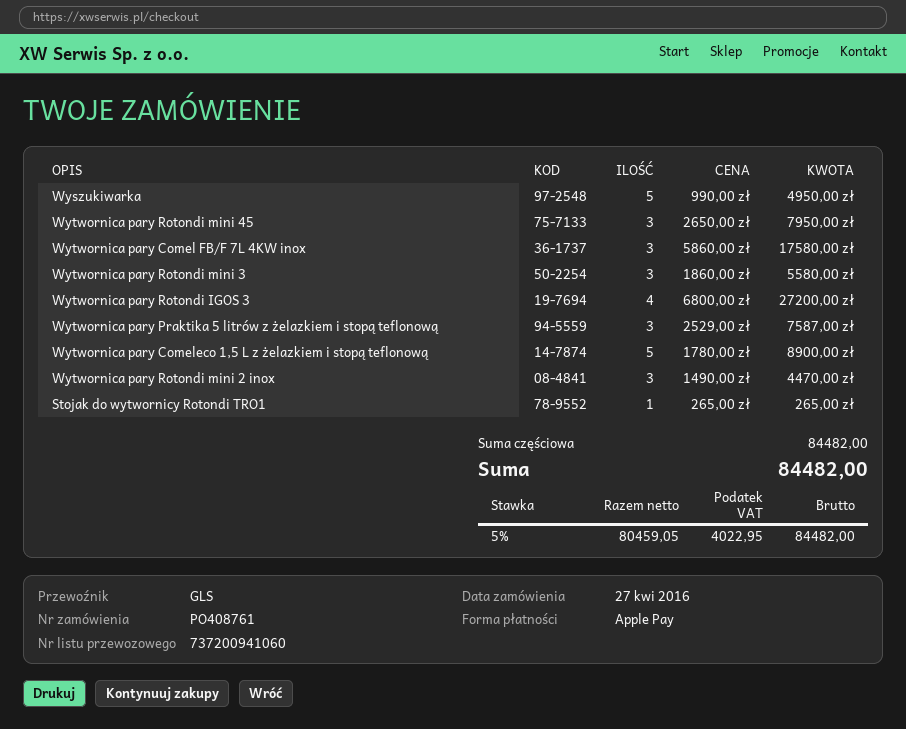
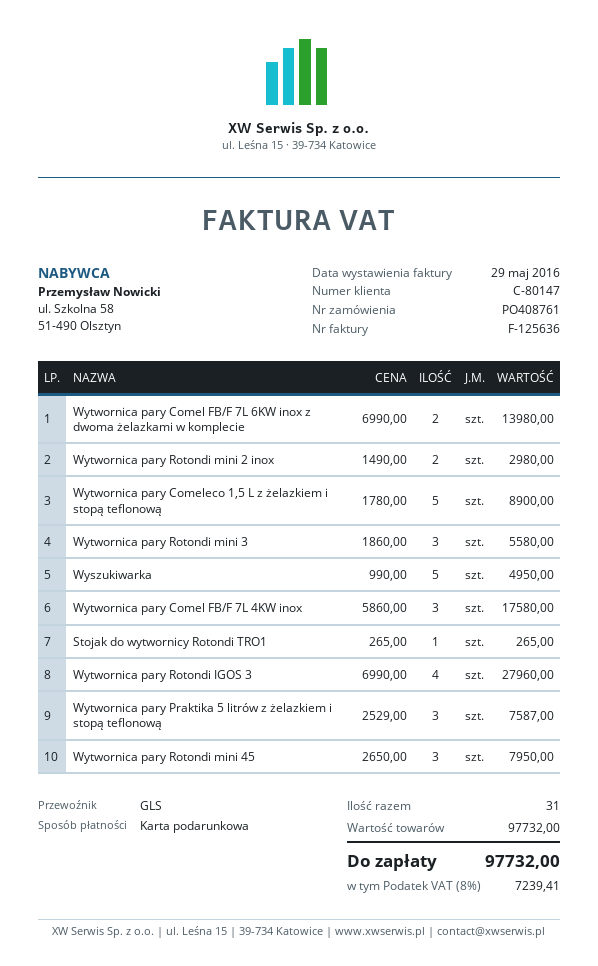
payment method: Apple Pay -> gift card
Wytwornica pary Rotondi IGOS 3: 4 x 6800.00 = 27200.00 -> 4 x 6990.00 = 27960.00
Wytwornica pary Rotondi mini 2 inox: 3 x 1490.00 = 4470.00 -> 2 x 1490.00 = 2980.00
Wytwornica pary Comel FB/F 7L 6KW inox z dwoma żelazkami w komplecie: none -> 2 x 6990.00 = 13980.00
subtotal: 84482.00 -> 97732.00
tax: 5% = 4022.95 -> 8% = 7239.41
total: 84482.00 -> 97732.00

